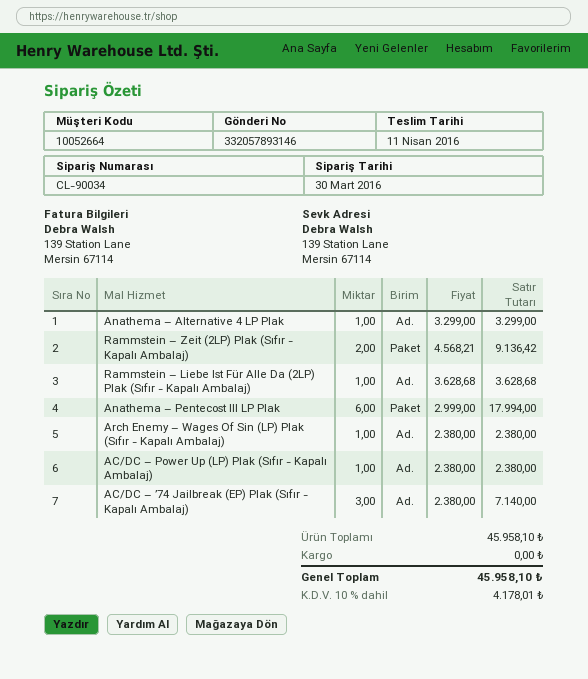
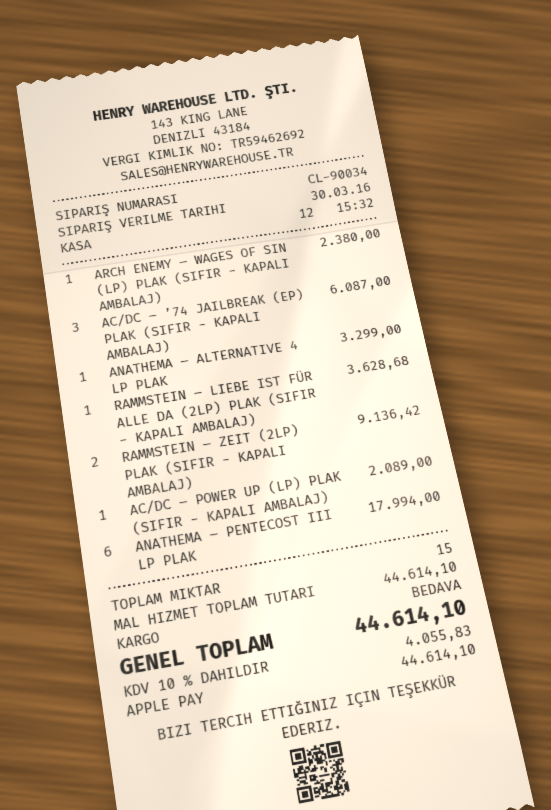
AC/DC – Power Up (LP) Plak (Sıfır - Kapalı Ambalaj): 1 for 2380.00 -> 1 for 2089.00
AC/DC – ’74 Jailbreak (EP) Plak (Sıfır - Kapalı Ambalaj): 3 for 7140.00 -> 3 for 6087.00
subtotal: 45958.10 -> 44614.10
tax: 10% = 4178.01 -> 10% = 4055.83
total: 45958.10 -> 44614.10

